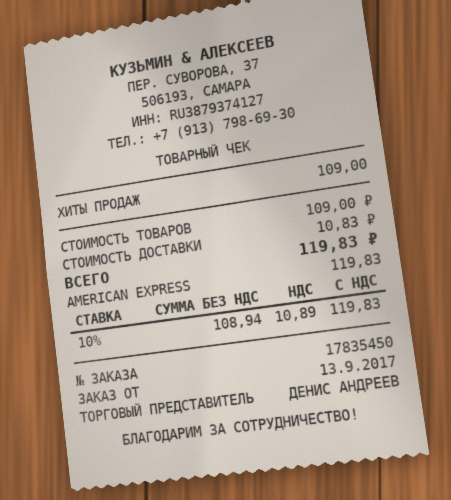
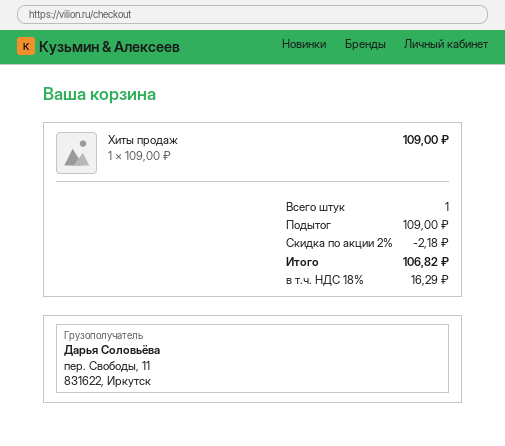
discount: none -> 2% = 2.18
shipping: 10.83 -> none
tax: 10% = 10.89 -> 18% = 16.29
total: 119.83 -> 106.82

